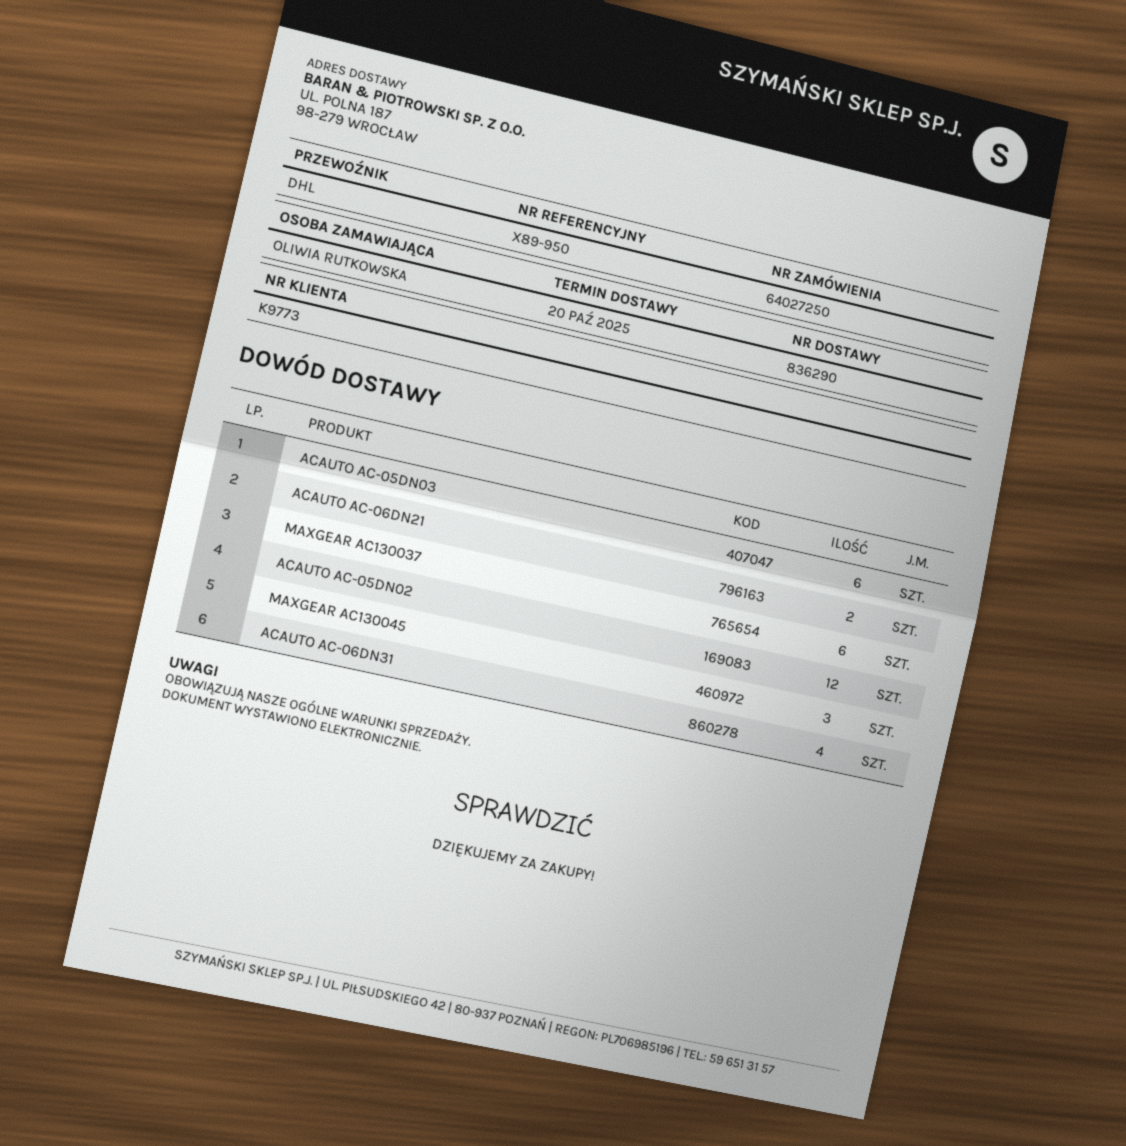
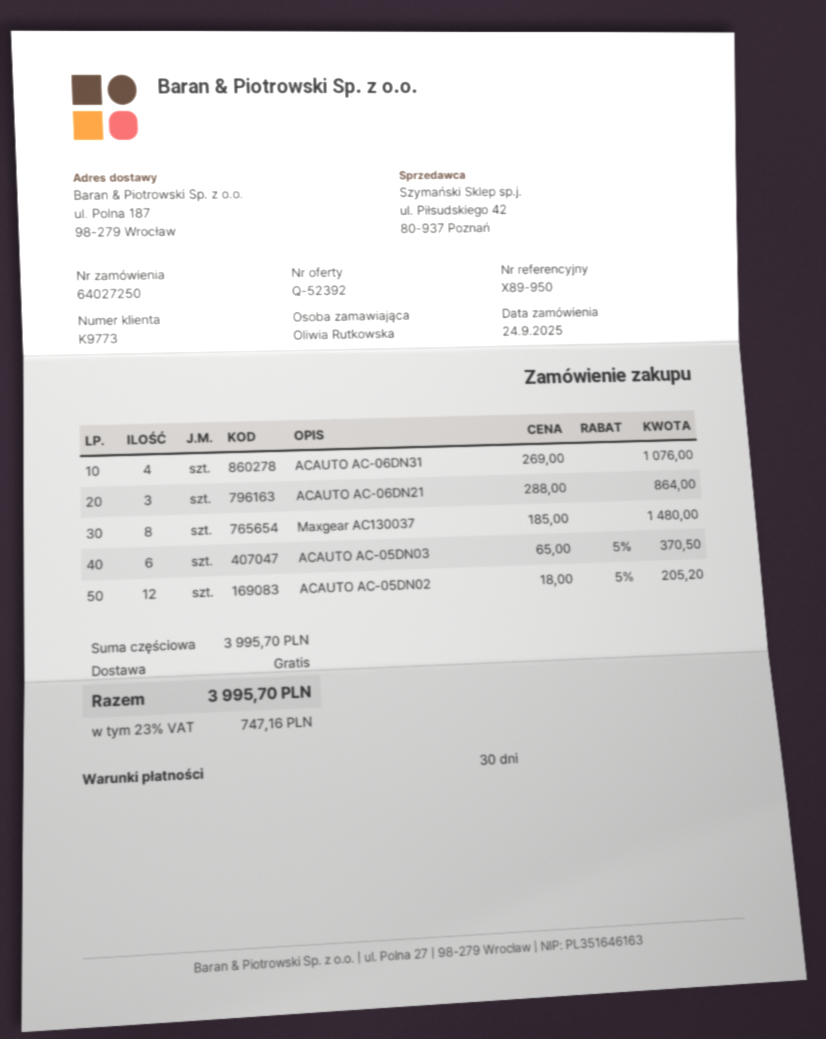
ACAUTO AC-06DN21: 2 -> 3
MAXGEAR AC130037: 6 -> 8
MAXGEAR AC130045: 3 -> none

